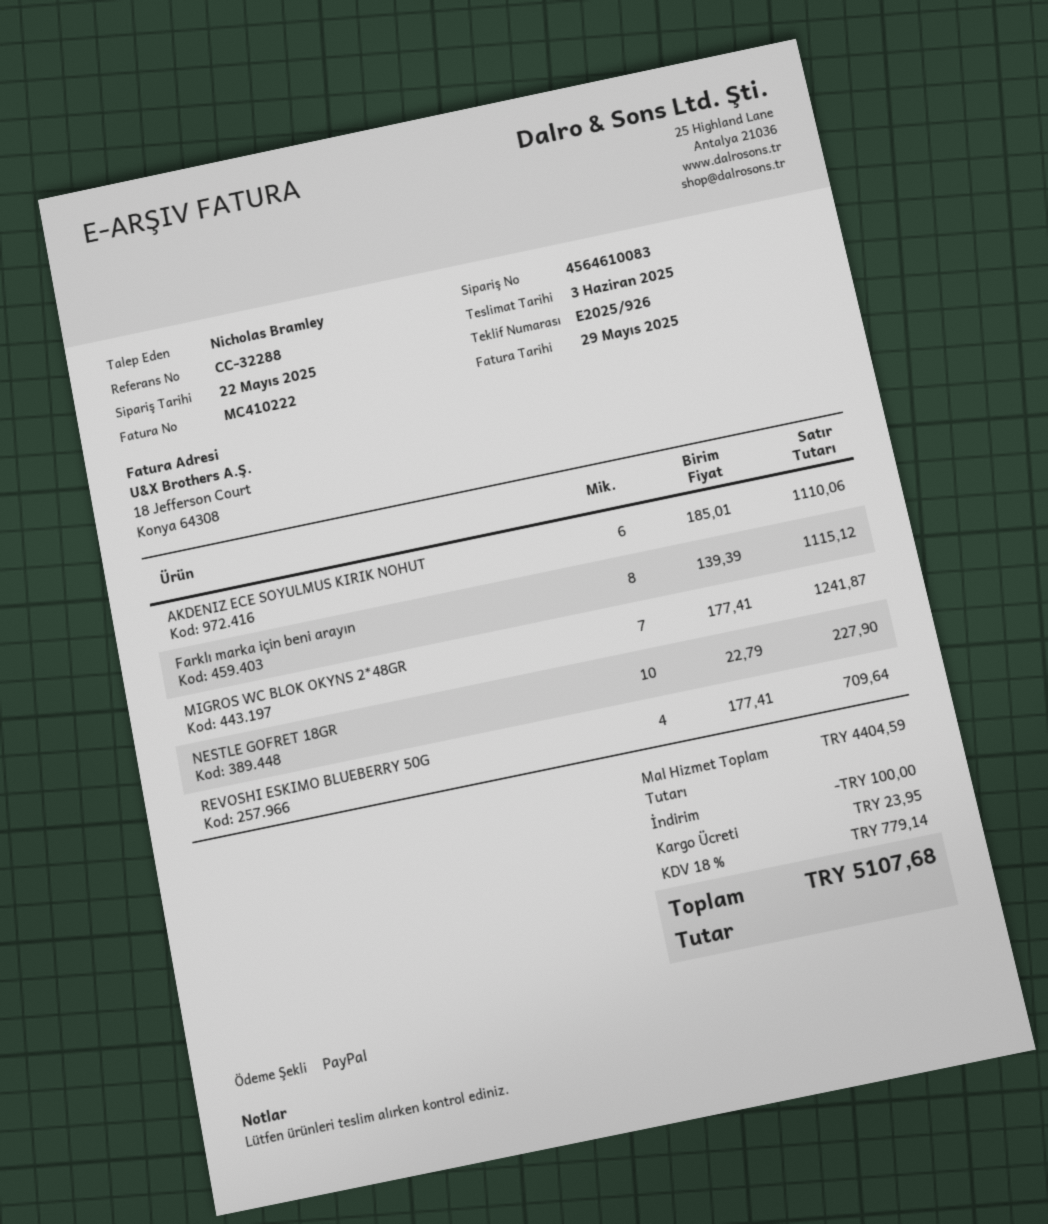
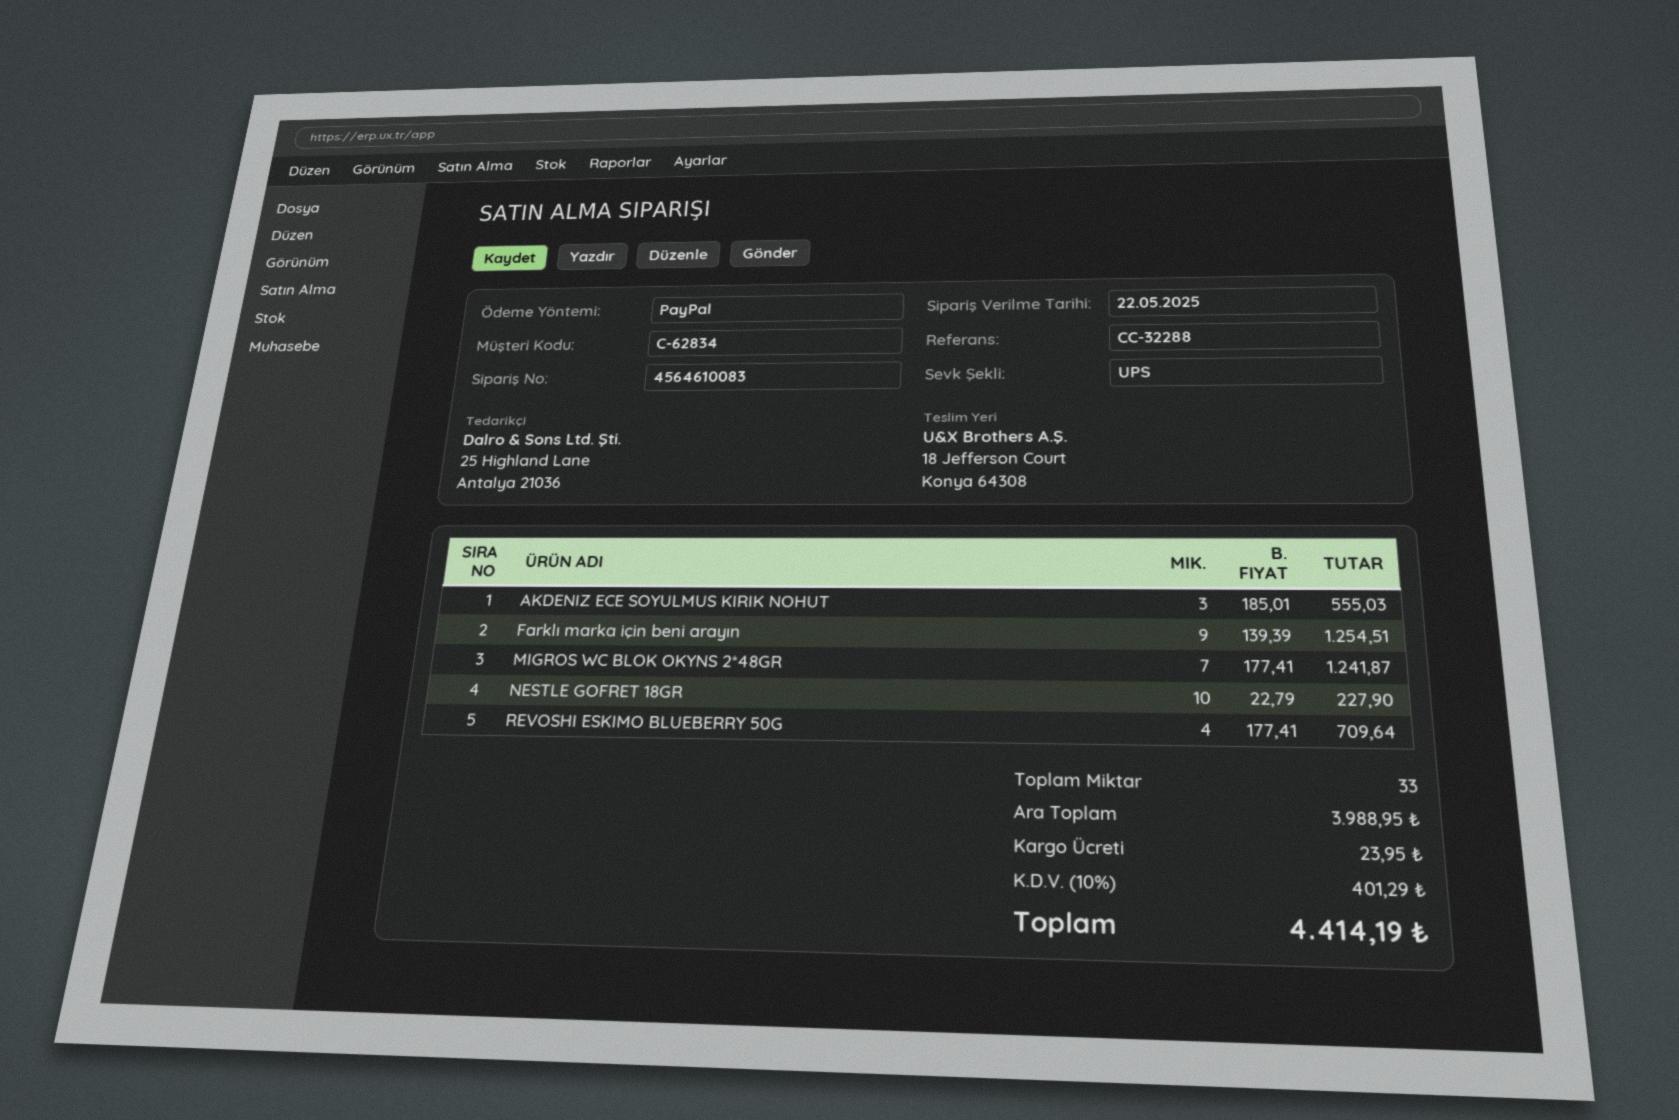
AKDENIZ ECE SOYULMUS KIRIK NOHUT: 6 x 185.01 = 1110.06 -> 3 x 185.01 = 555.03
Farklı marka için beni arayın: 8 x 139.39 = 1115.12 -> 9 x 139.39 = 1254.51
subtotal: 4404.59 -> 3988.95
discount: 100.00 -> none
tax: 18% = 779.14 -> 10% = 401.29
total: 5107.68 -> 4414.19

